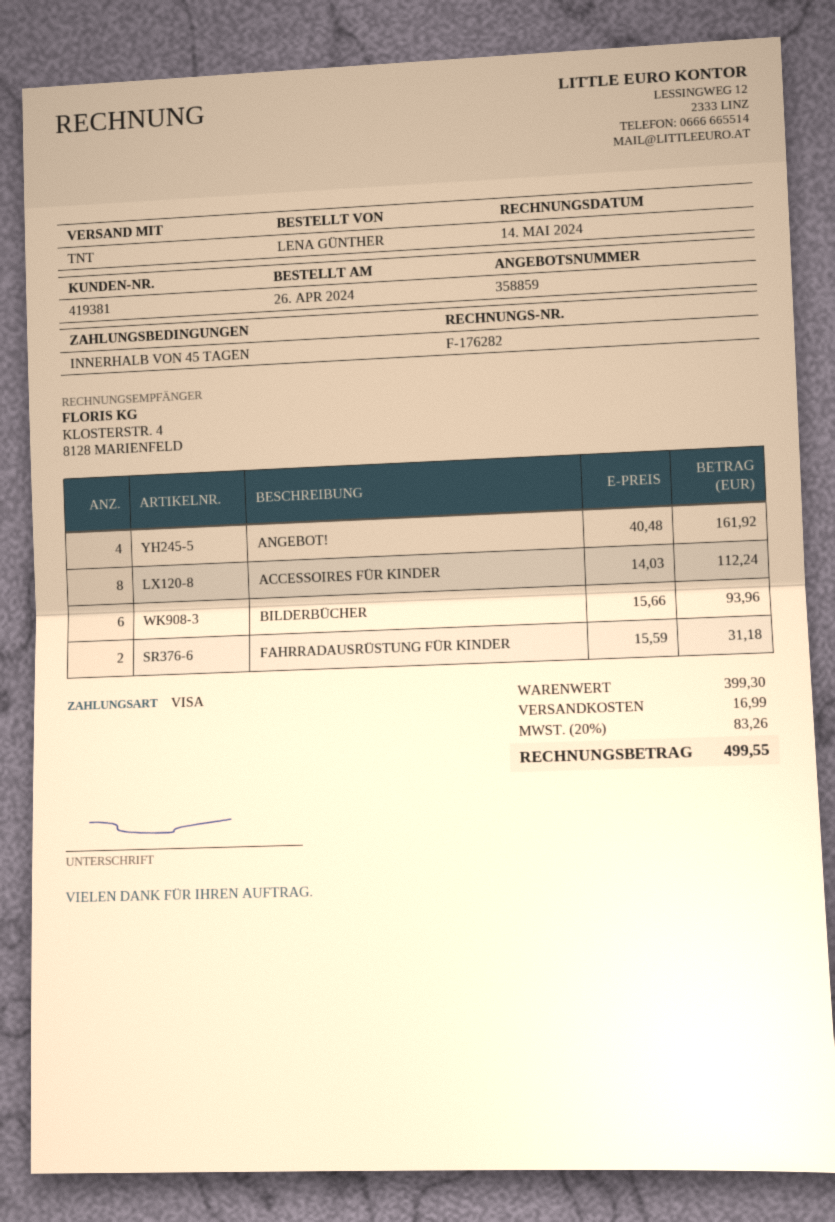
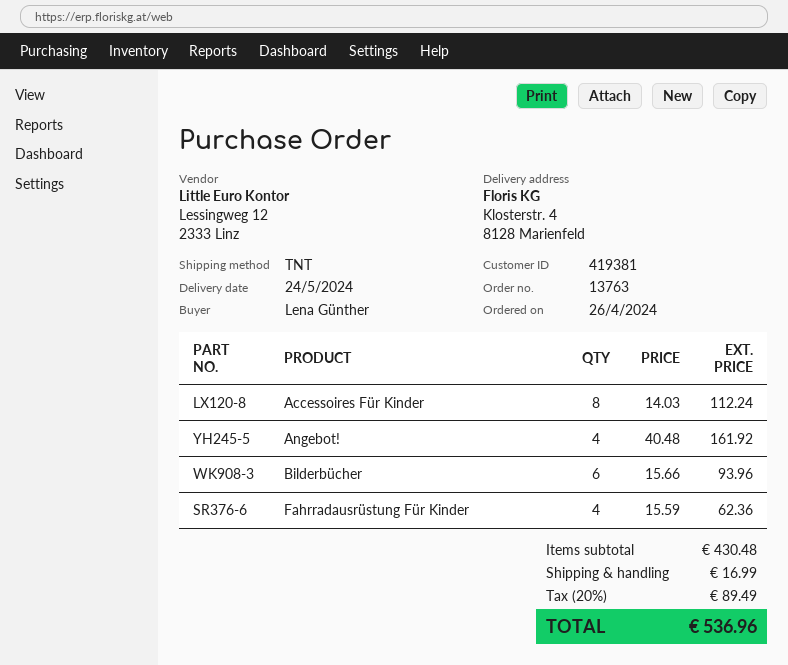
FAHRRADAUSRÜSTUNG FÜR KINDER: 2 x 15.59 = 31.18 -> 4 x 15.59 = 62.36
subtotal: 399.30 -> 430.48
tax: 20% = 83.26 -> 20% = 89.49
total: 499.55 -> 536.96

